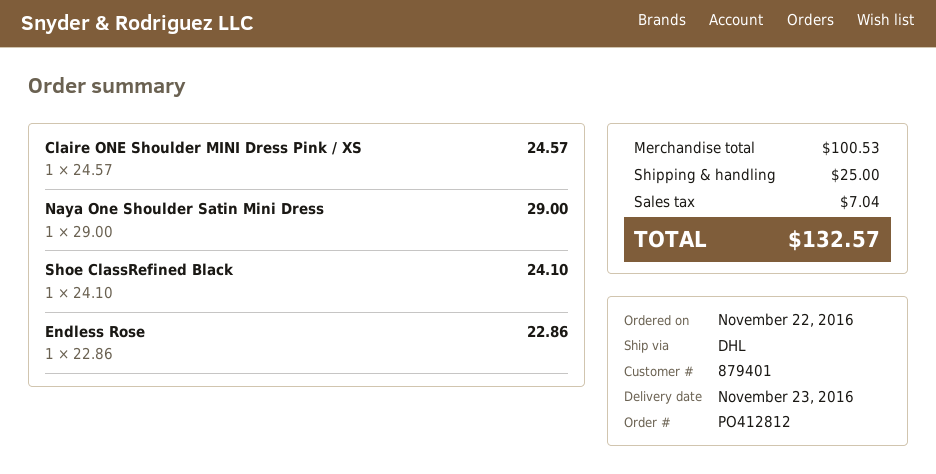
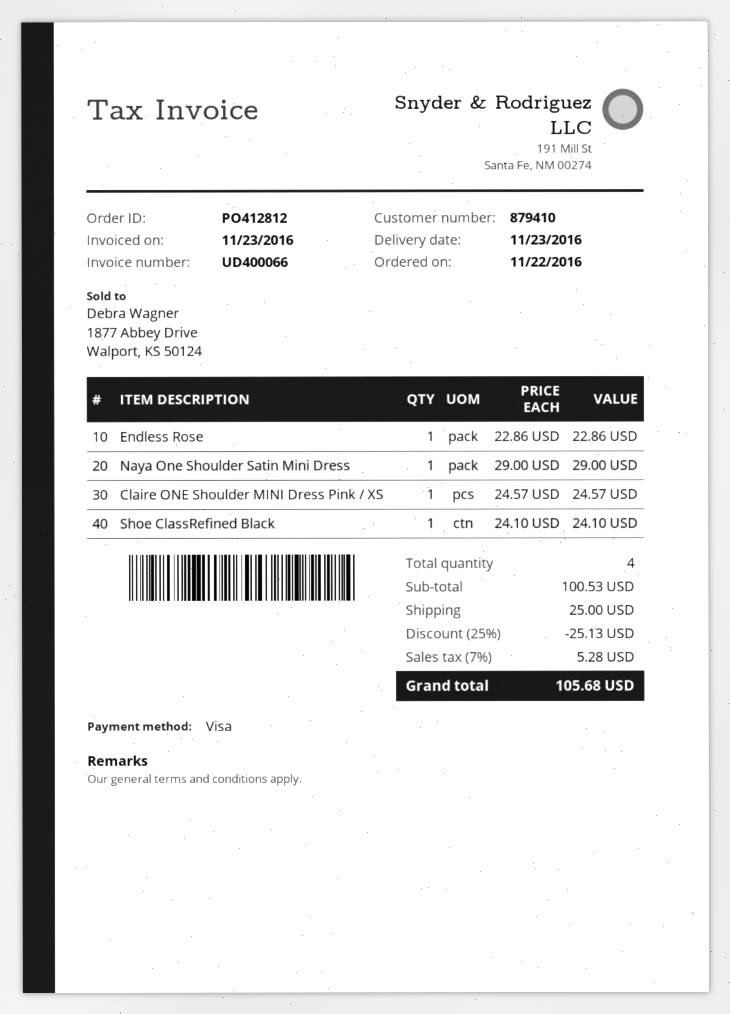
customer number: 879401 -> 879410
discount: none -> 25% = 25.13
tax: 7.04 -> 5.28
total: 132.57 -> 105.68

